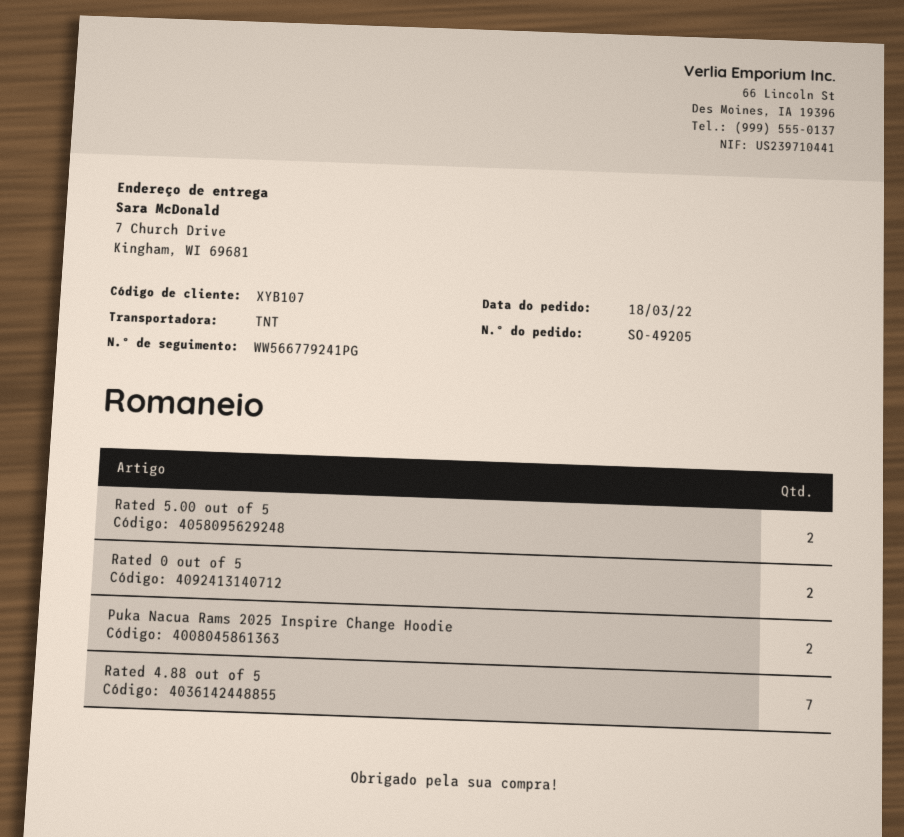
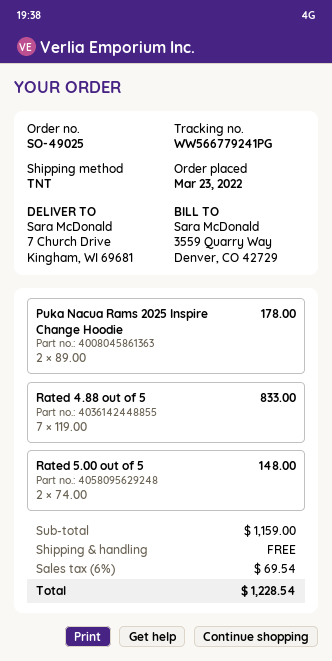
order number: SO-49205 -> SO-49025
order date: 2022-03-18 -> 2022-03-23
Rated 0 out of 5: 2 -> none

